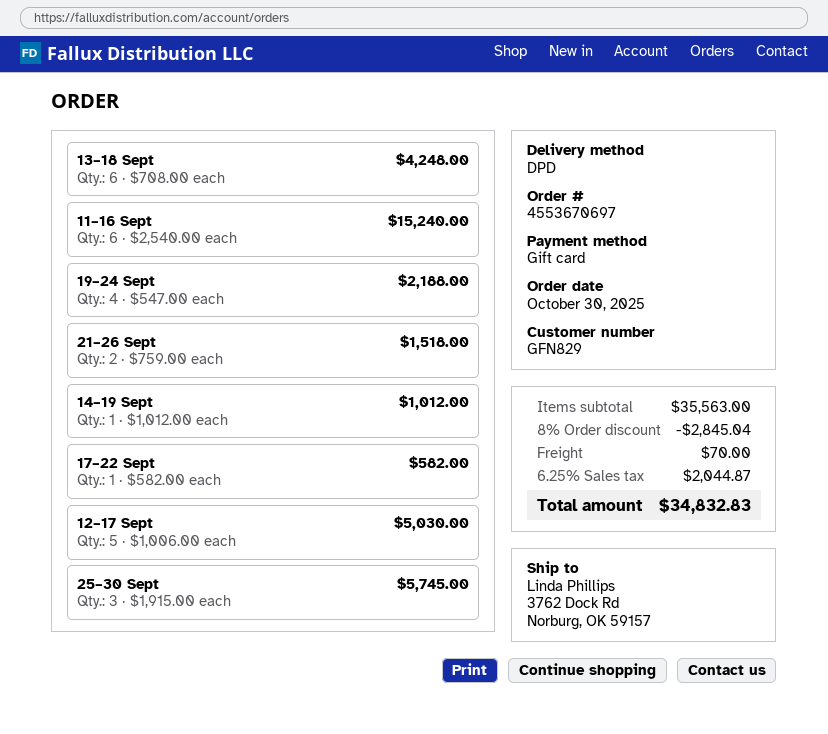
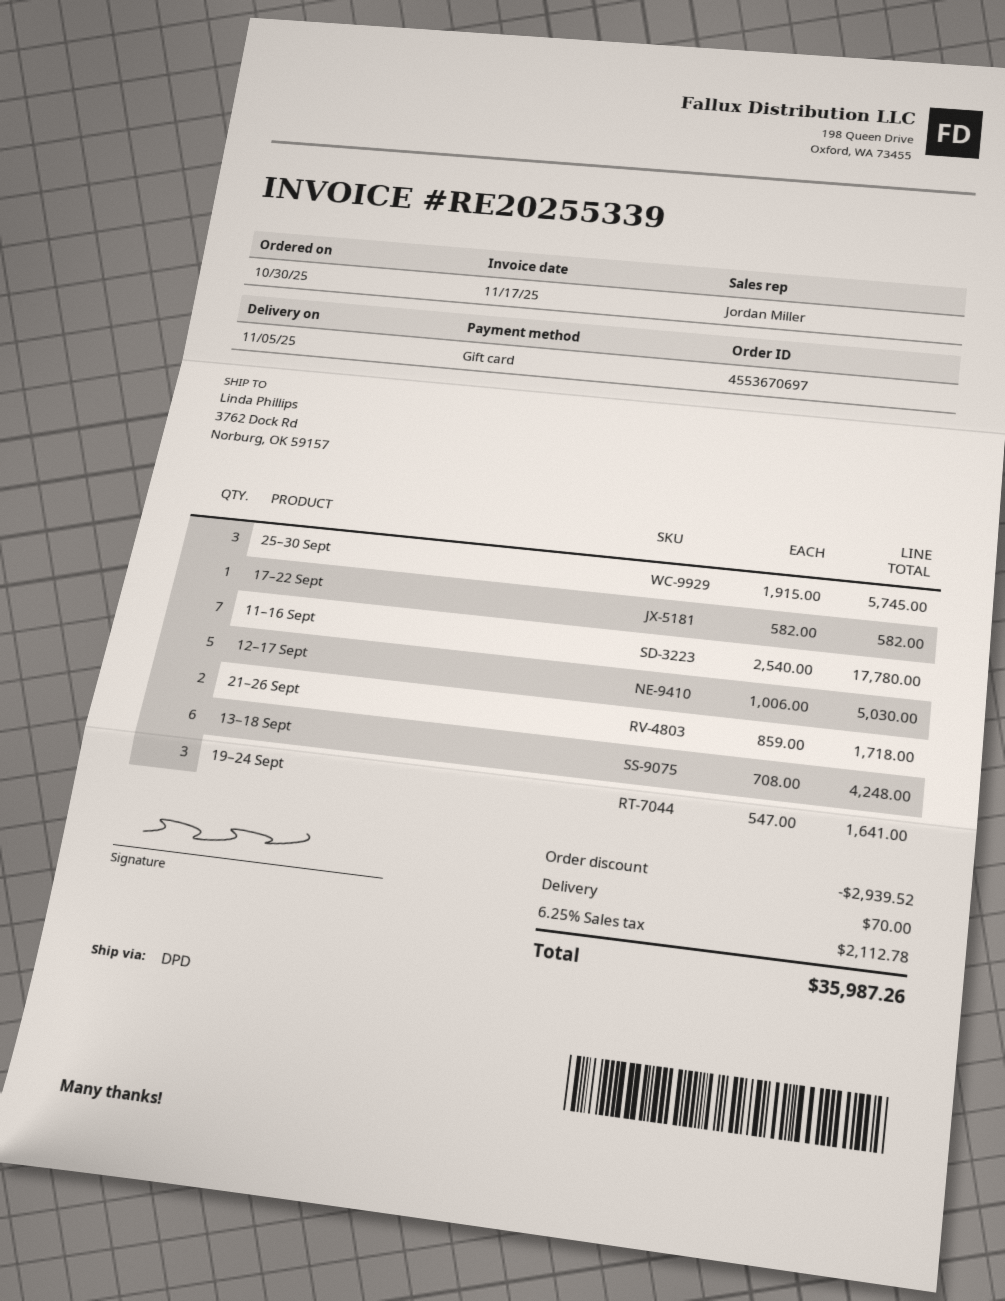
11–16 Sept: 6 x 2540.00 = 15240.00 -> 7 x 2540.00 = 17780.00
19–24 Sept: 4 x 547.00 = 2188.00 -> 3 x 547.00 = 1641.00
21–26 Sept: 2 x 759.00 = 1518.00 -> 2 x 859.00 = 1718.00
14–19 Sept: 1 x 1012.00 = 1012.00 -> none
discount: 2845.04 -> 2939.52
tax: 6.25% = 2044.87 -> 6.25% = 2112.78
total: 34832.83 -> 35987.26

